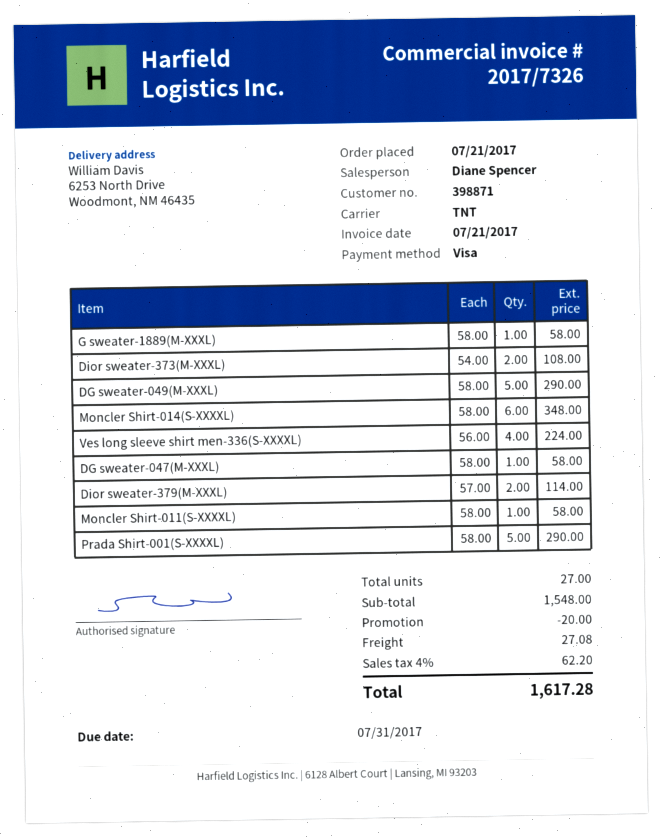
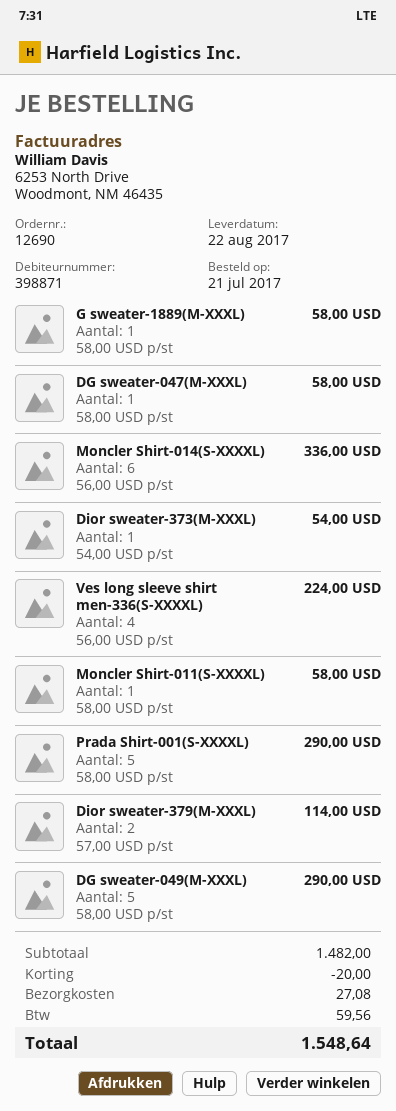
Dior sweater-373(M-XXXL): 2 x 54.00 = 108.00 -> 1 x 54.00 = 54.00
Moncler Shirt-014(S-XXXXL): 6 x 58.00 = 348.00 -> 6 x 56.00 = 336.00
subtotal: 1548.00 -> 1482.00
tax: 62.20 -> 59.56
total: 1617.28 -> 1548.64

